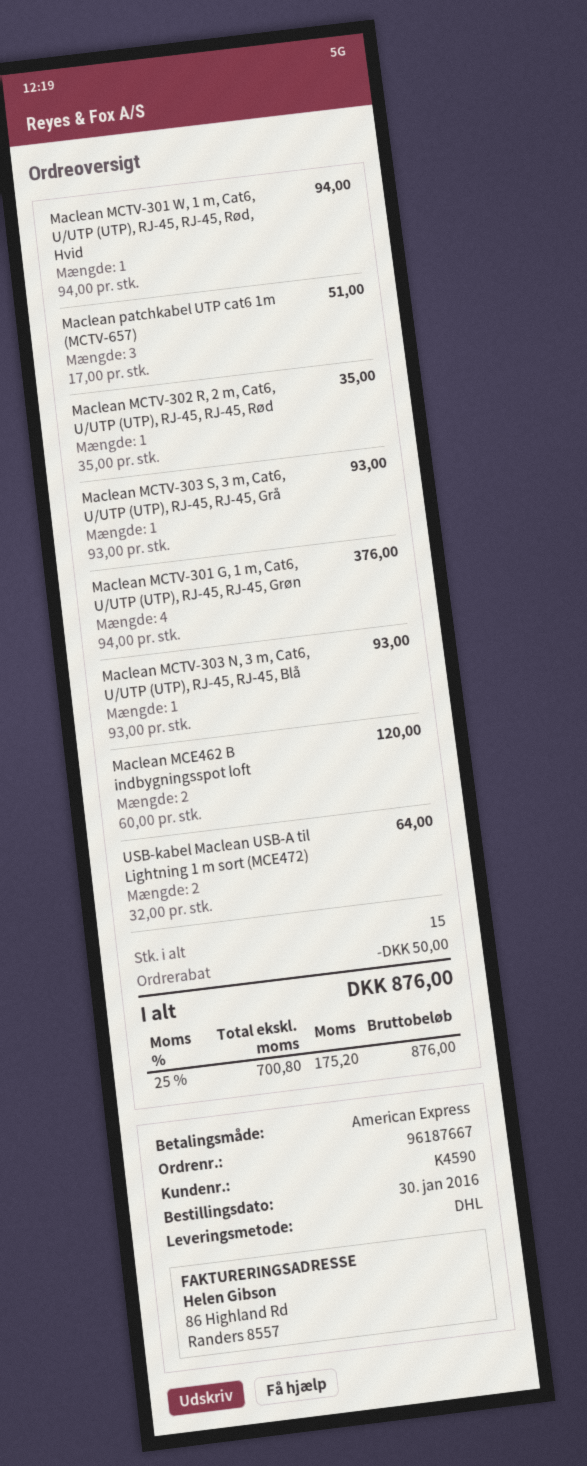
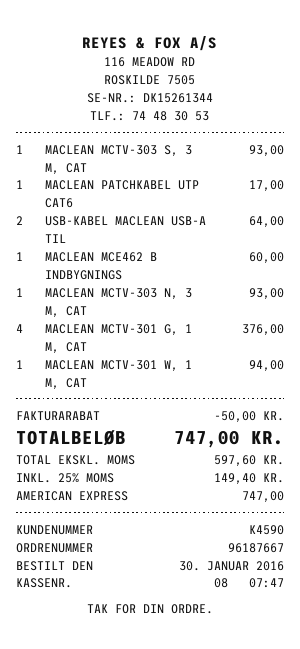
Maclean patchkabel UTP cat6 1m (MCTV-657): 3 for 51.00 -> 1 for 17.00
Maclean MCTV-302 R, 2 m, Cat6, U/UTP (UTP), RJ-45, RJ-45, Rød: 1 for 35.00 -> none
Maclean MCE462 B indbygningsspot loft: 2 for 120.00 -> 1 for 60.00
net: 700.80 -> 597.60
tax: 25% = 175.20 -> 25% = 149.40
total: 876.00 -> 747.00

